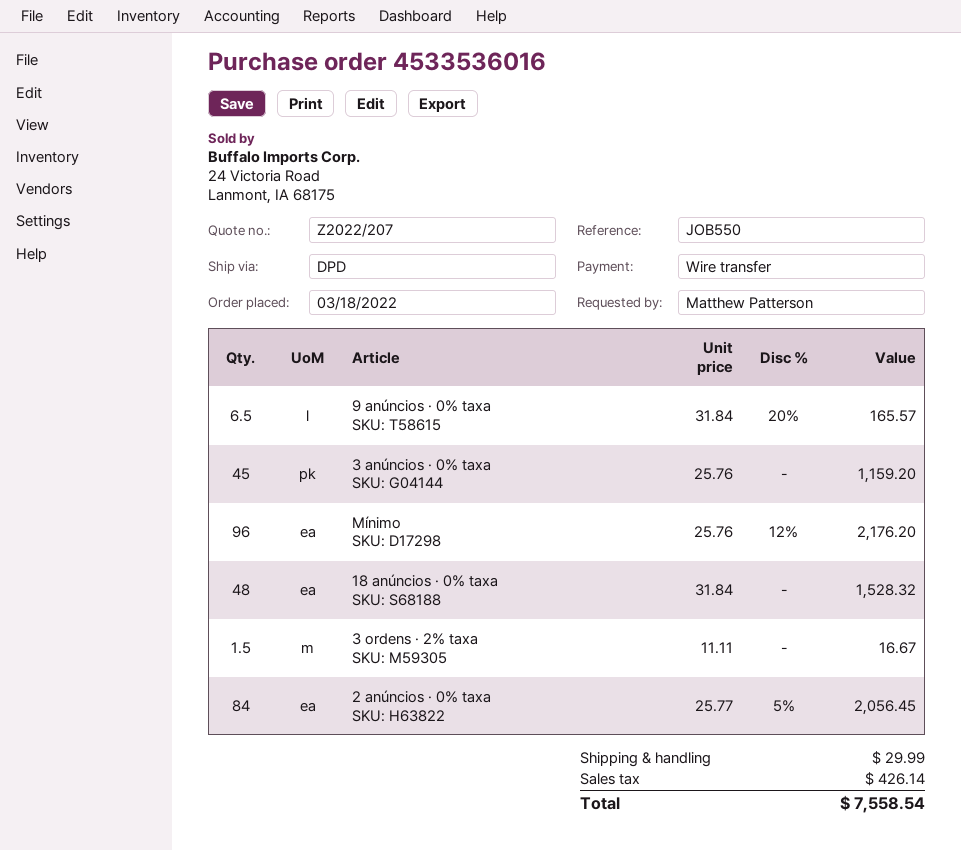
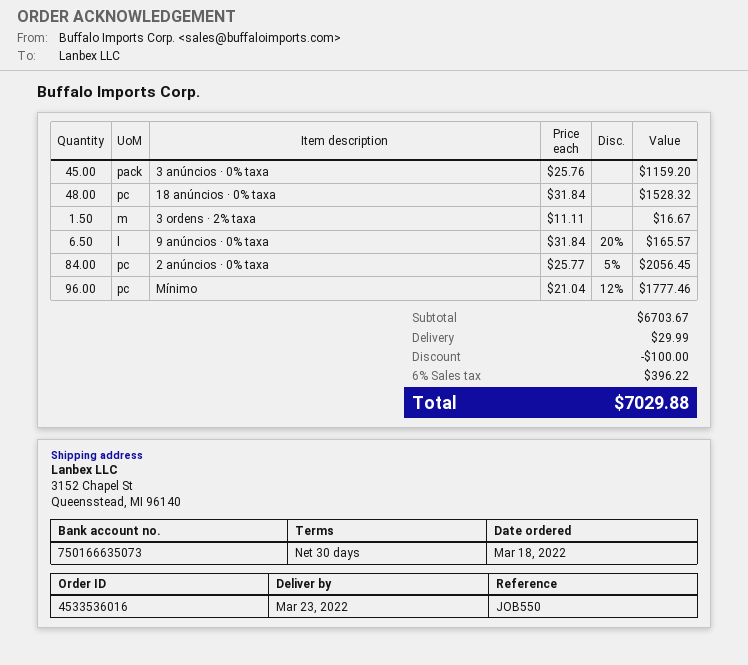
Mínimo: 96 x 25.76 - 12% = 2176.20 -> 96 x 21.04 - 12% = 1777.46
discount: none -> 100.00
tax: 426.14 -> 396.22
total: 7558.54 -> 7029.88

